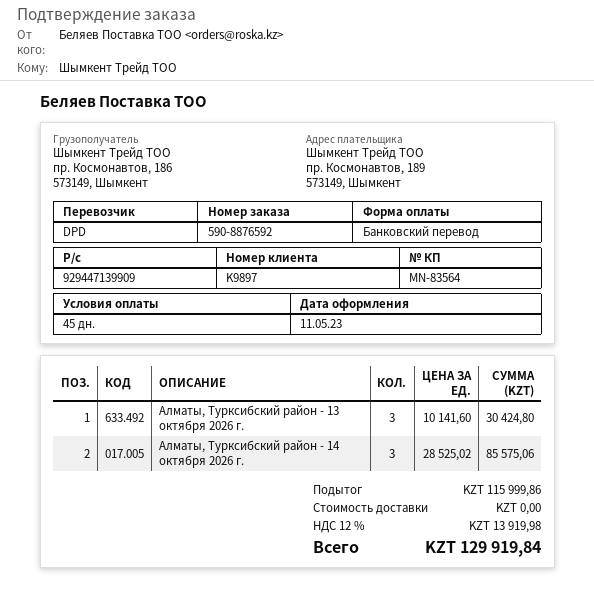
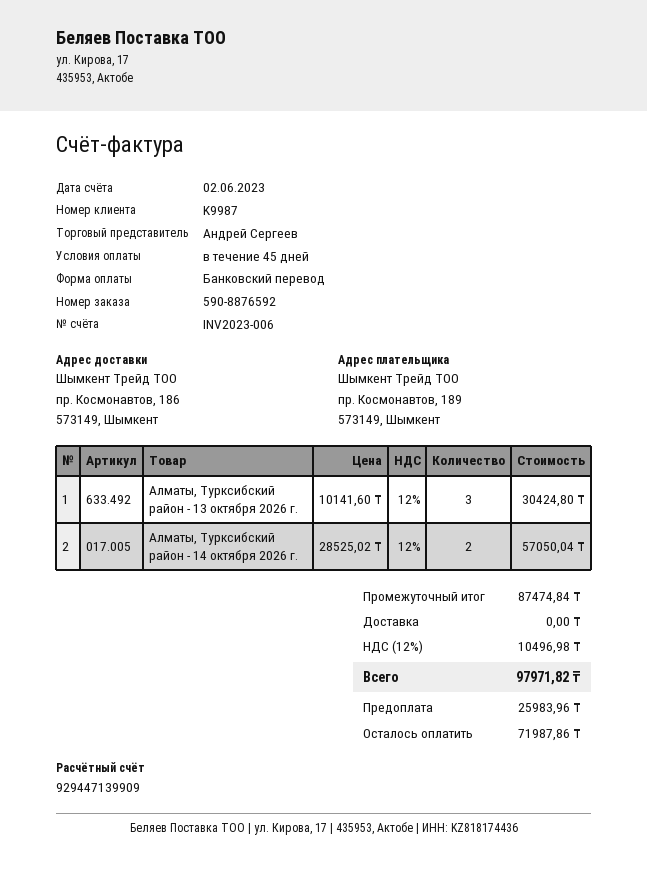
customer number: K9897 -> K9987
Алматы, Турксибский район - 14 октября 2026 г.: 3 x 28525.02 = 85575.06 -> 2 x 28525.02 = 57050.04
subtotal: 115999.86 -> 87474.84
tax: 12% = 13919.98 -> 12% = 10496.98
total: 129919.84 -> 97971.82

